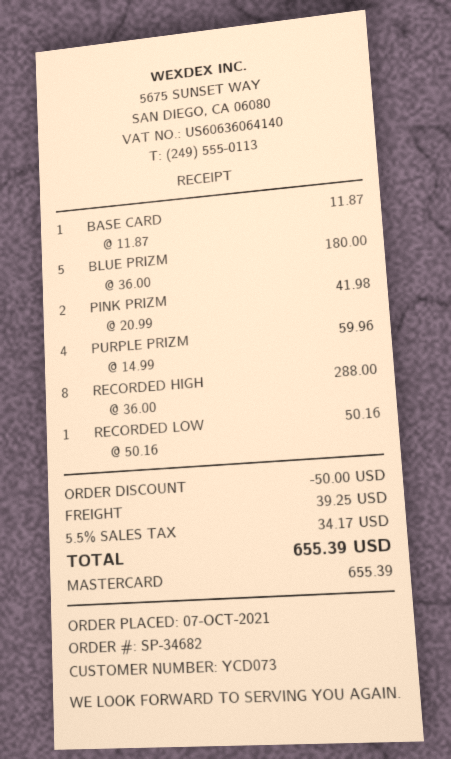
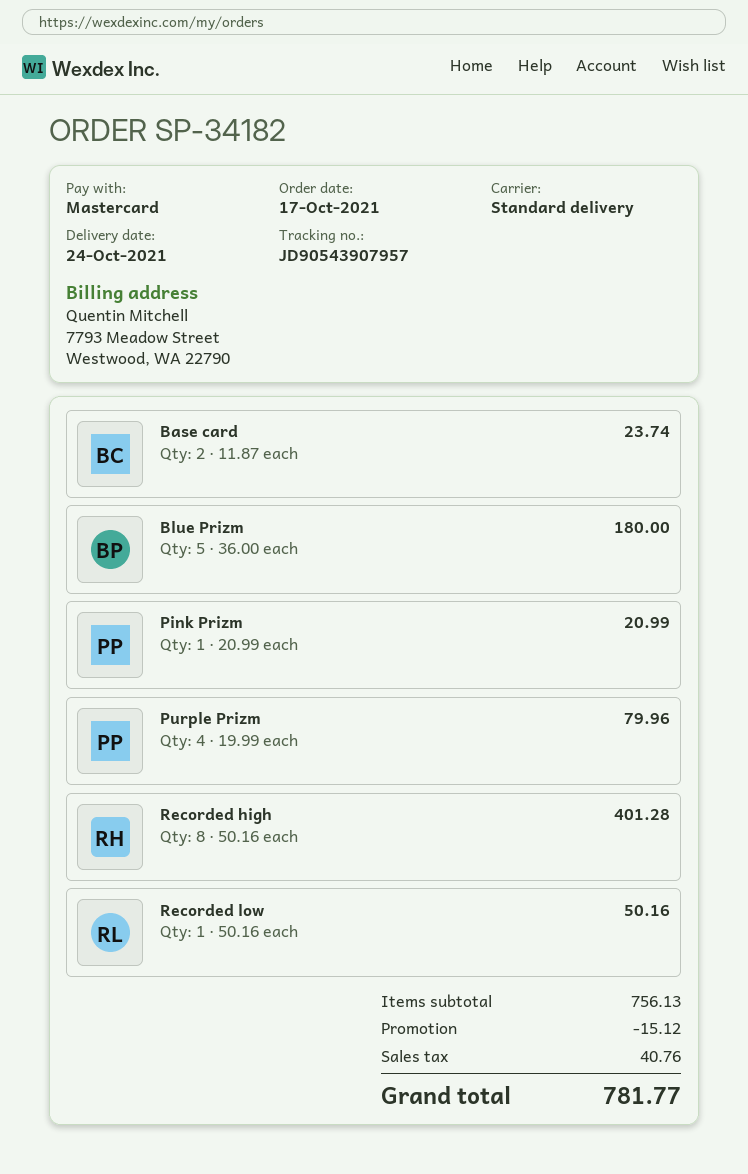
order number: SP-34682 -> SP-34182
order date: 2021-10-07 -> 2021-10-17
BASE CARD: 1 x 11.87 = 11.87 -> 2 x 11.87 = 23.74
PINK PRIZM: 2 x 20.99 = 41.98 -> 1 x 20.99 = 20.99
PURPLE PRIZM: 4 x 14.99 = 59.96 -> 4 x 19.99 = 79.96
RECORDED HIGH: 8 x 36.00 = 288.00 -> 8 x 50.16 = 401.28
discount: 50.00 -> 15.12
shipping: 39.25 -> none
tax: 34.17 -> 40.76
total: 655.39 -> 781.77

